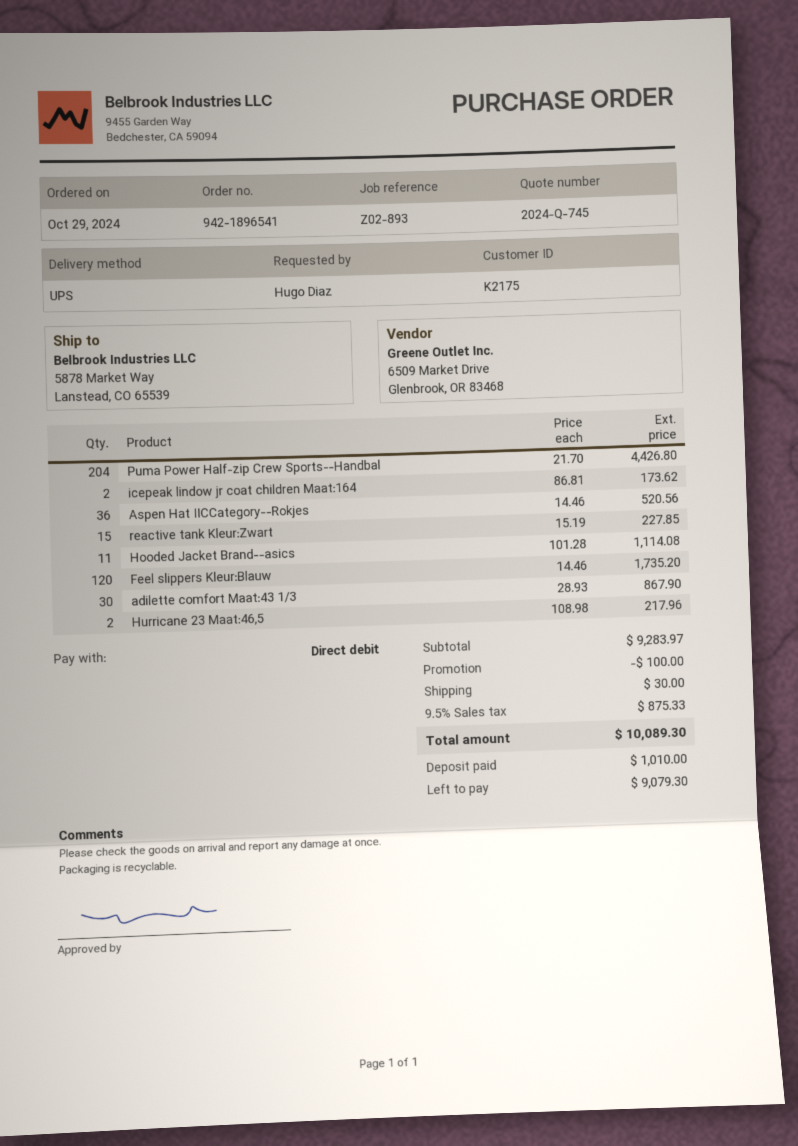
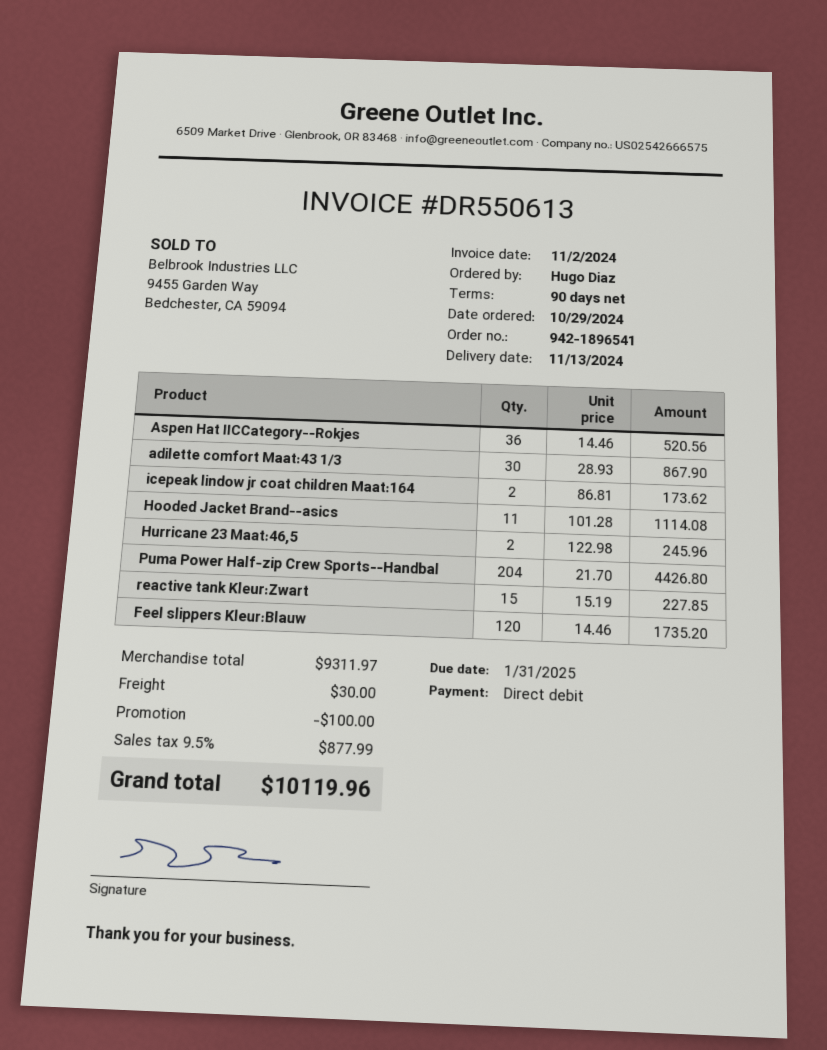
Hurricane 23 Maat:46,5: 2 x 108.98 = 217.96 -> 2 x 122.98 = 245.96
subtotal: 9283.97 -> 9311.97
tax: 9.5% = 875.33 -> 9.5% = 877.99
total: 10089.30 -> 10119.96

